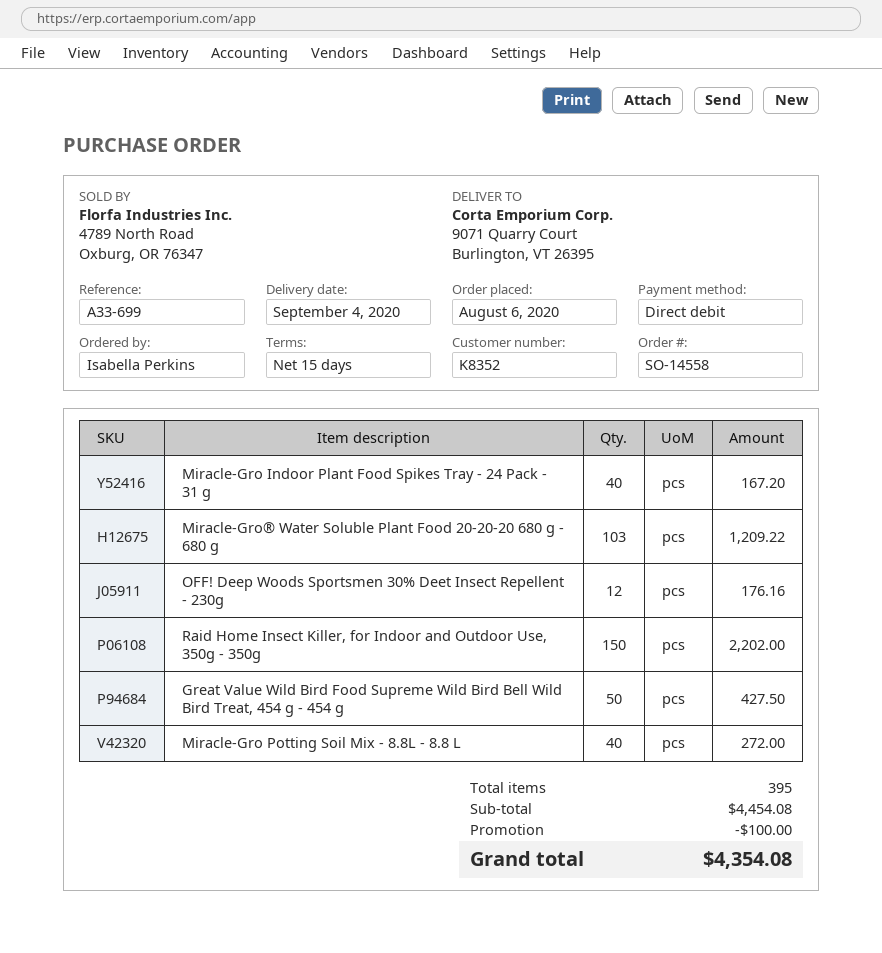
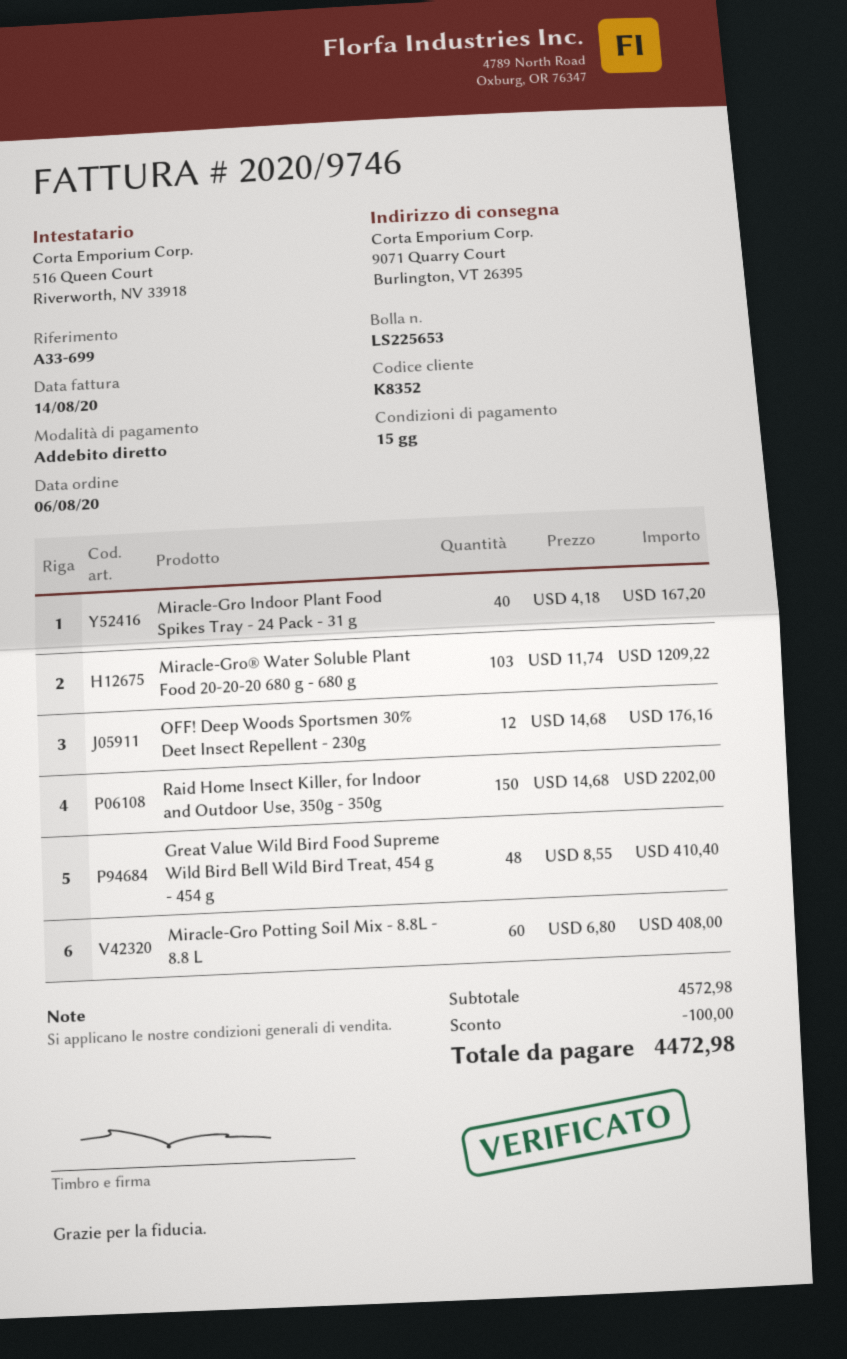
Great Value Wild Bird Food Supreme Wild Bird Bell Wild Bird Treat, 454 g - 454 g: 50 for 427.50 -> 48 for 410.40
Miracle-Gro Potting Soil Mix - 8.8L - 8.8 L: 40 for 272.00 -> 60 for 408.00
subtotal: 4454.08 -> 4572.98
total: 4354.08 -> 4472.98

